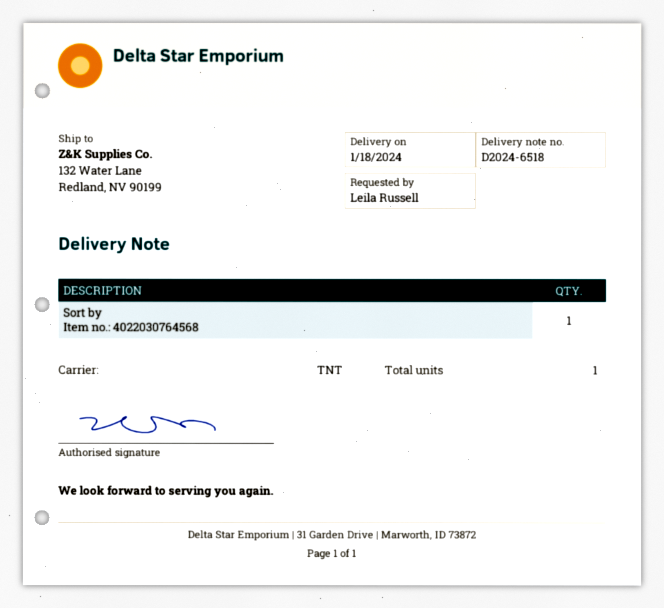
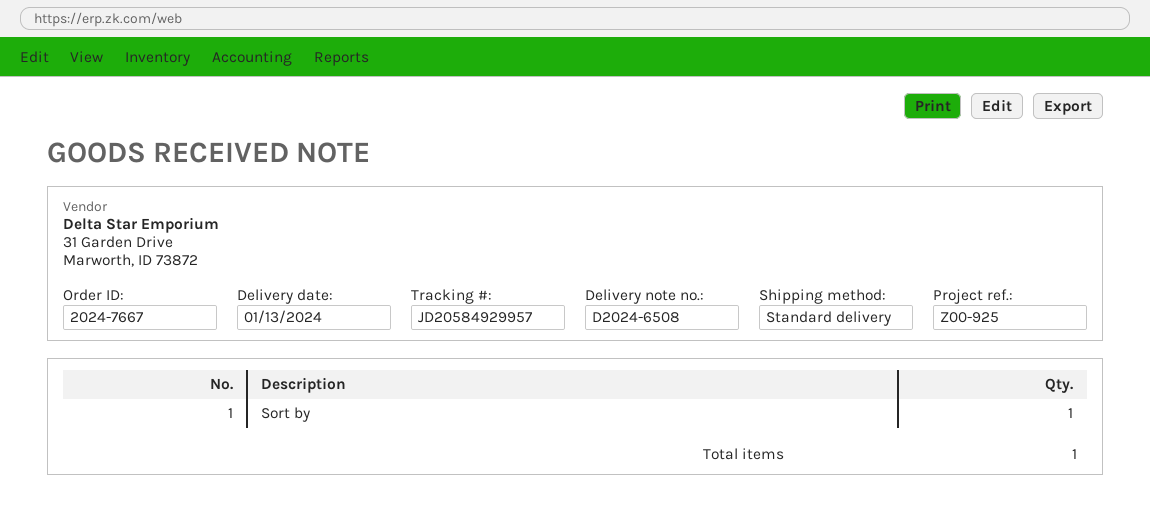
delivery note number: D2024-6518 -> D2024-6508
delivery date: 2024-01-18 -> 2024-01-13
shipping method: TNT -> standard

